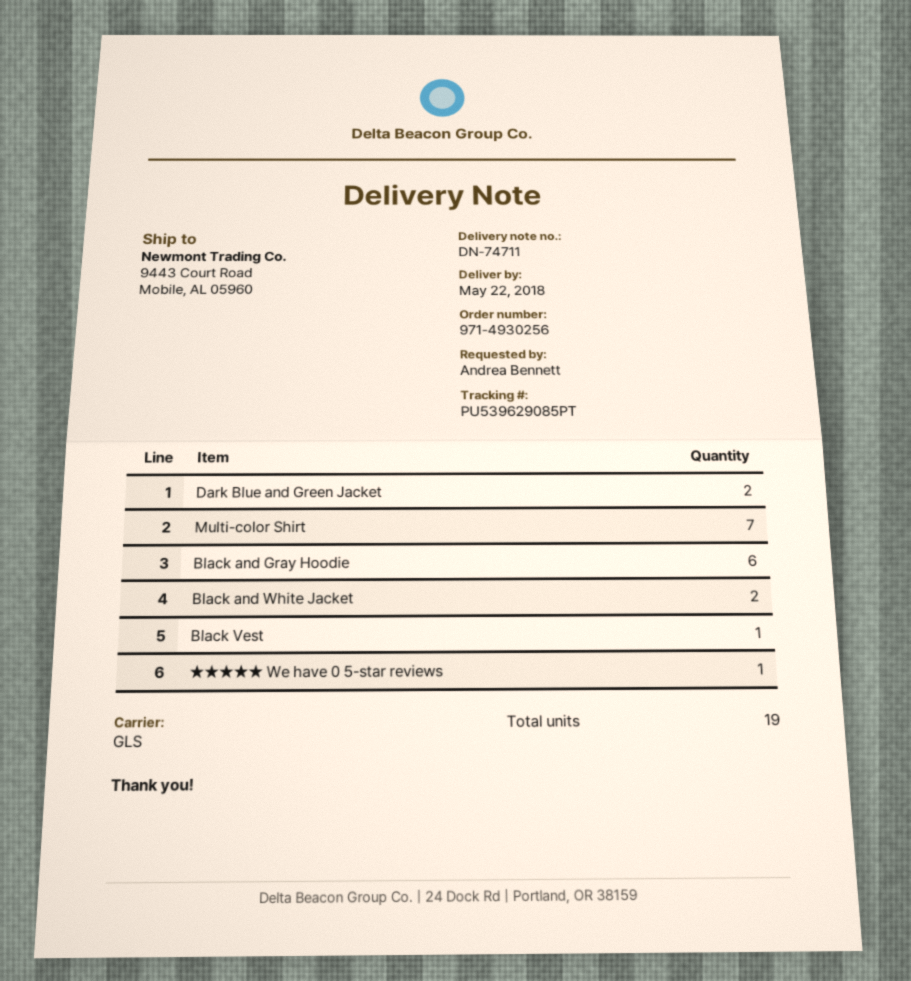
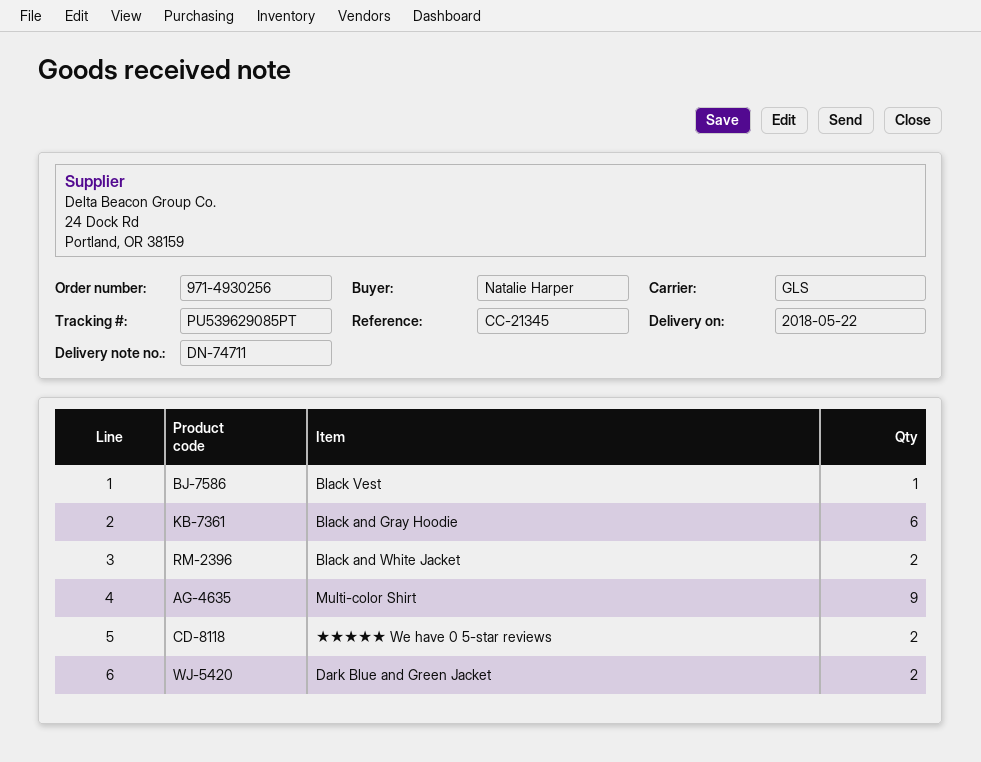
ordered by: Andrea Bennett -> Natalie Harper
Multi-color Shirt: 7 -> 9
★★★★★ We have 0 5-star reviews: 1 -> 2

